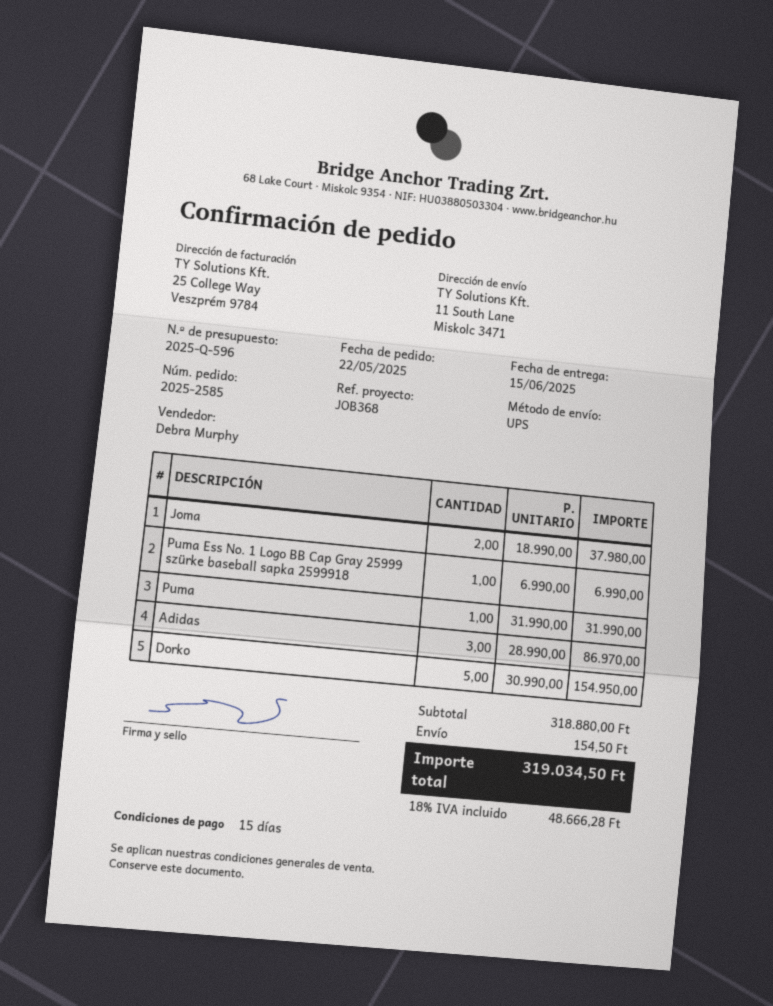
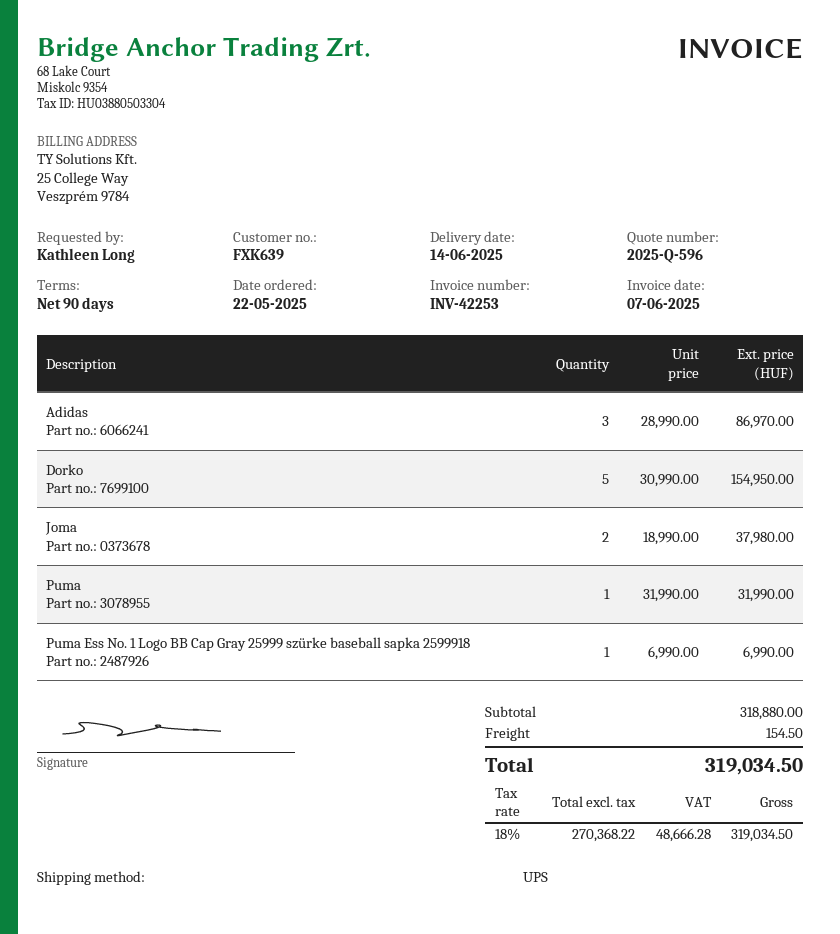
delivery date: 2025-06-15 -> 2025-06-14
payment terms: 15 days -> 90 days

